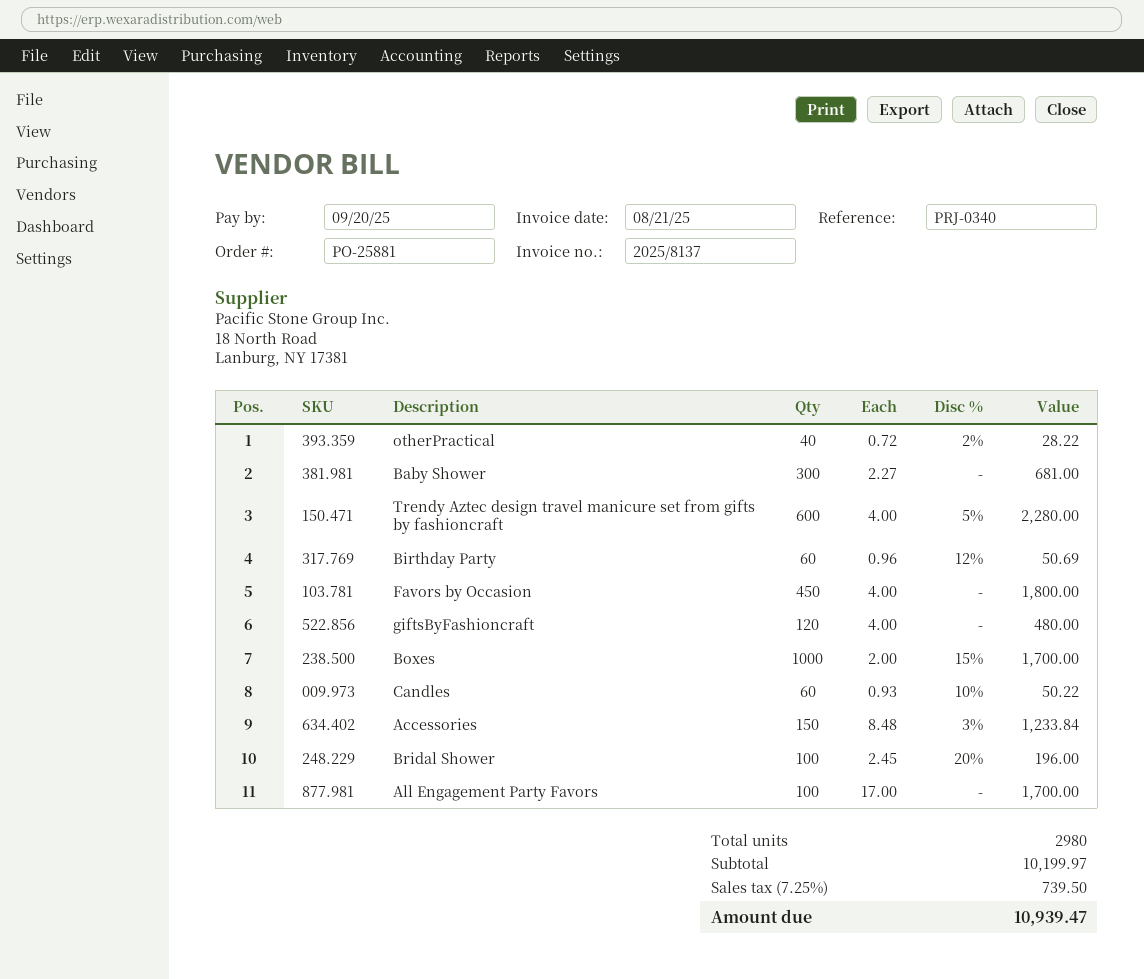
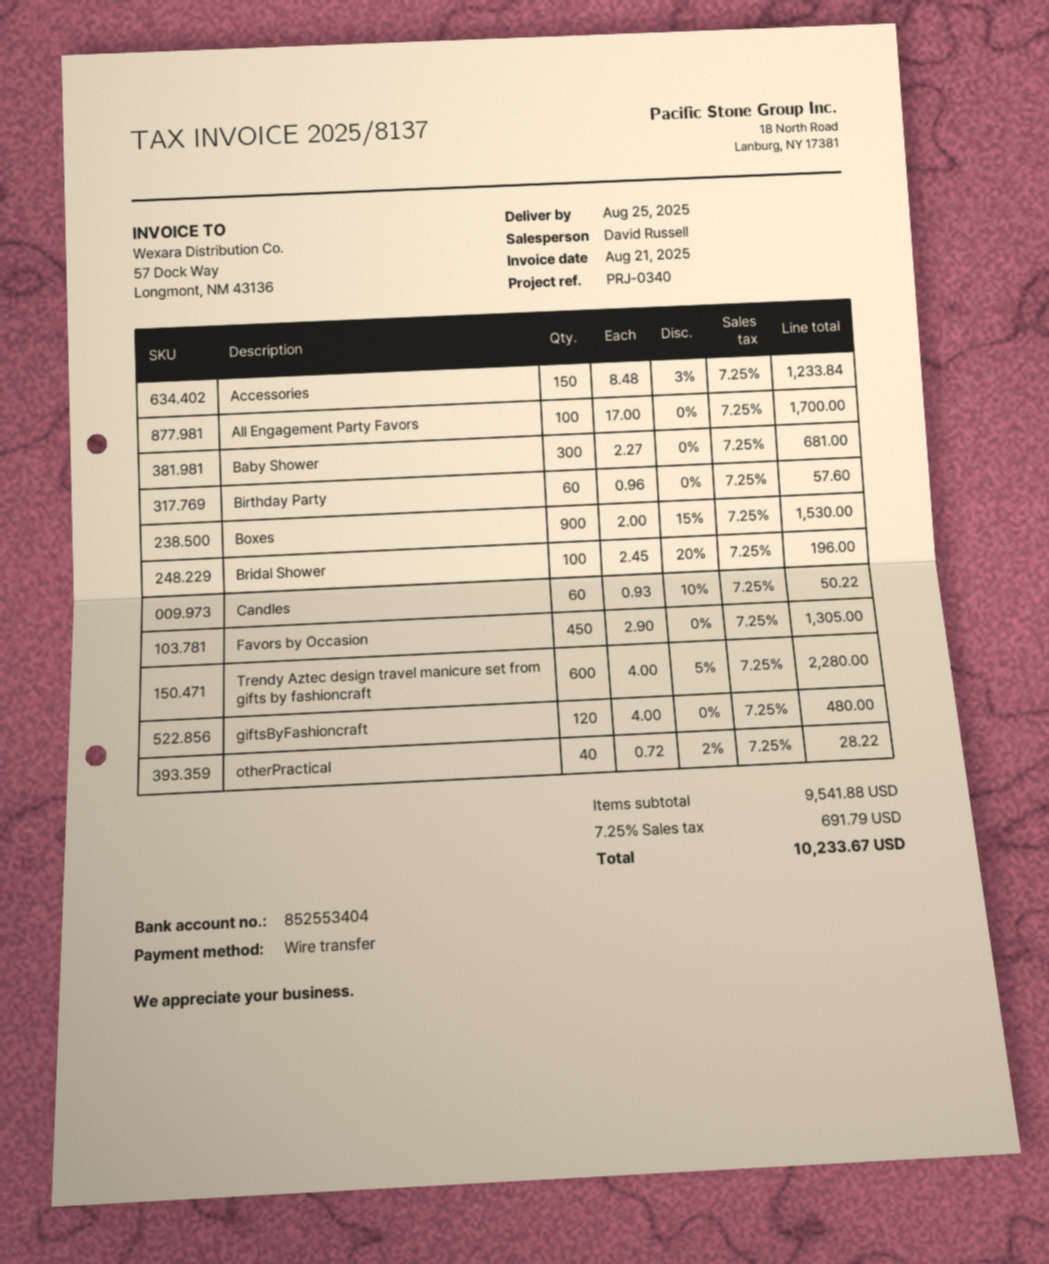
Birthday Party: 60 x 0.96 - 12% = 50.69 -> 60 x 0.96 = 57.60
Favors by Occasion: 450 x 4.00 = 1800.00 -> 450 x 2.90 = 1305.00
Boxes: 1000 x 2.00 - 15% = 1700.00 -> 900 x 2.00 - 15% = 1530.00
subtotal: 10199.97 -> 9541.88
tax: 7.25% = 739.50 -> 7.25% = 691.79
total: 10939.47 -> 10233.67

